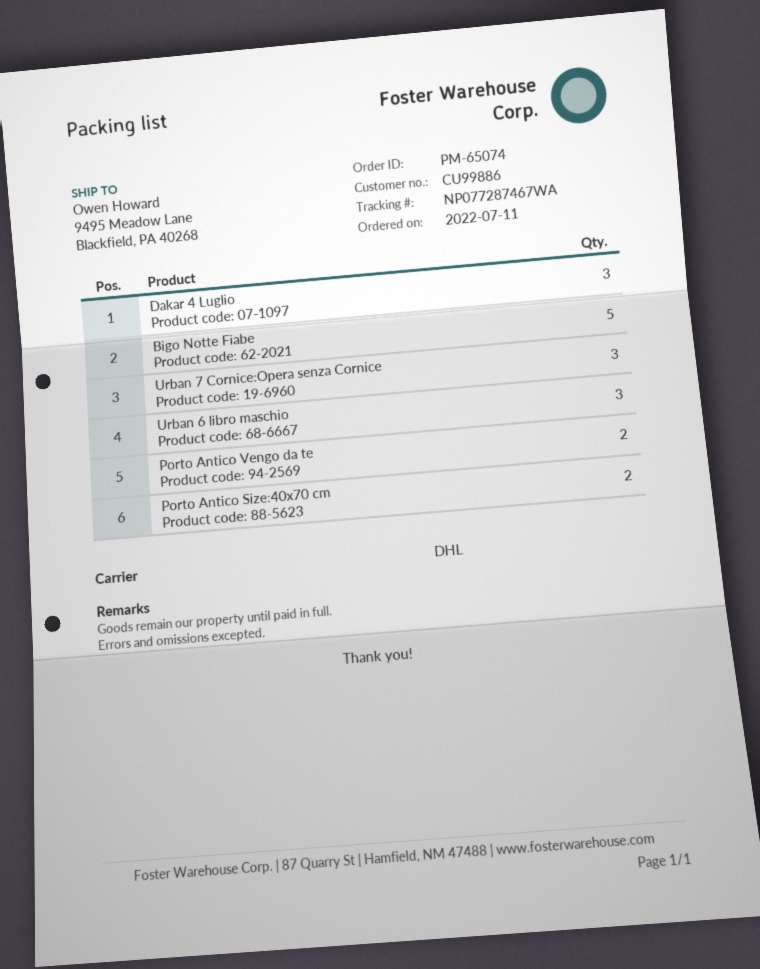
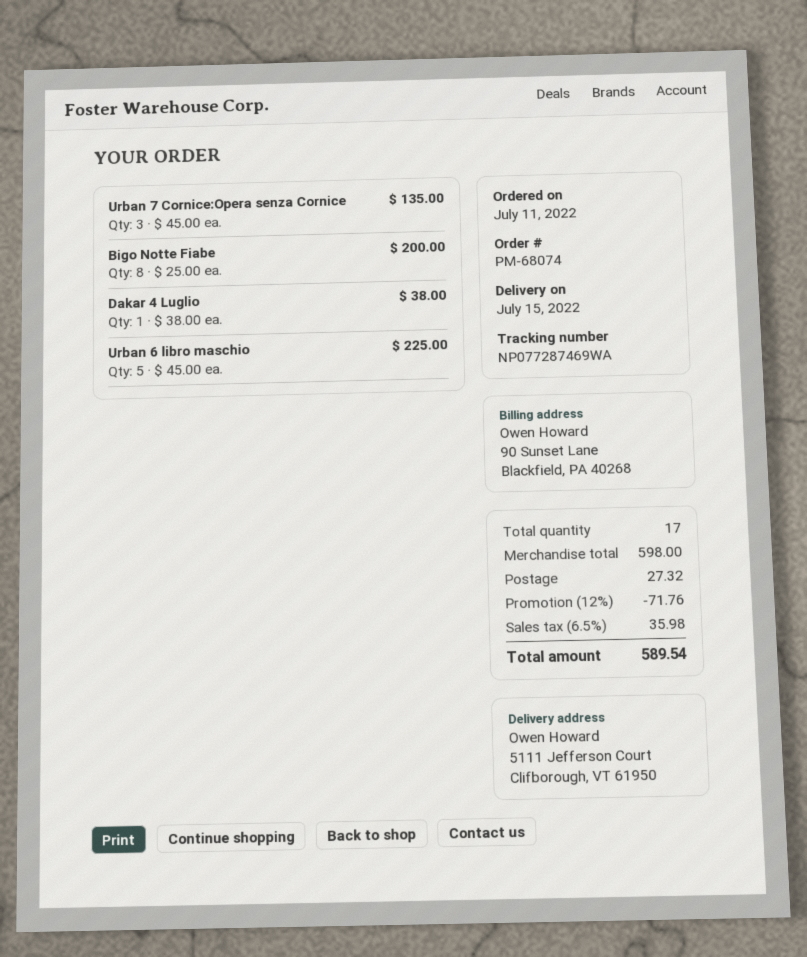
order number: PM-65074 -> PM-68074
tracking number: NP077287467WA -> NP077287469WA
ship to: 9495 Meadow Lane, Blackfield, PA 40268 -> 5111 Jefferson Court, Clifborough, VT 61950
Dakar 4 Luglio: 3 -> 1
Bigo Notte Fiabe: 5 -> 8
Urban 6 libro maschio: 3 -> 5
Porto Antico Vengo da te: 2 -> none
Porto Antico Size:40x70 cm: 2 -> none

